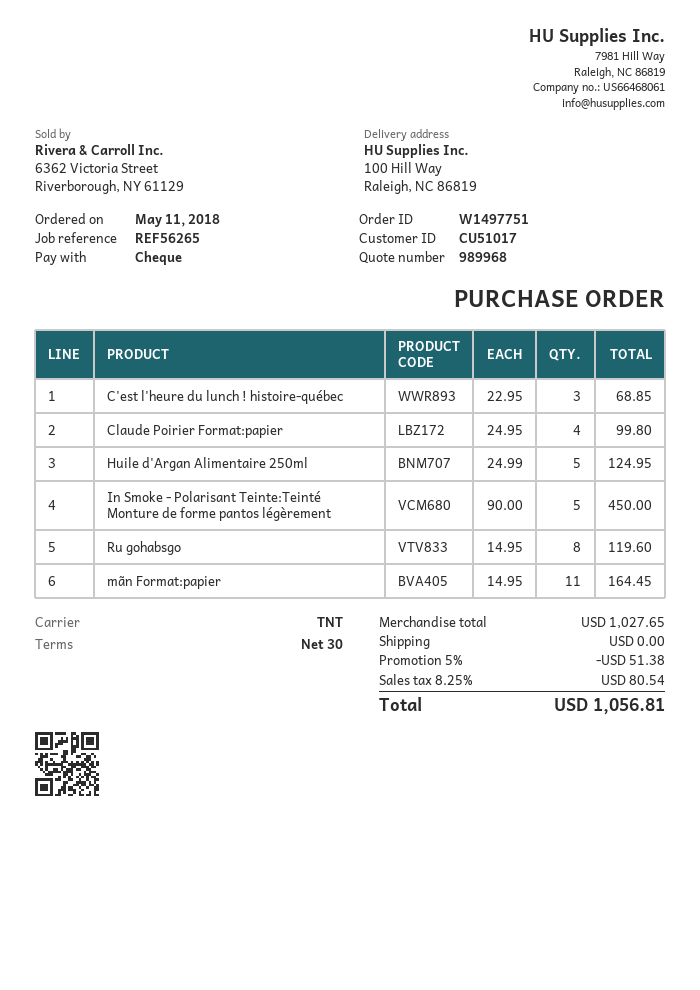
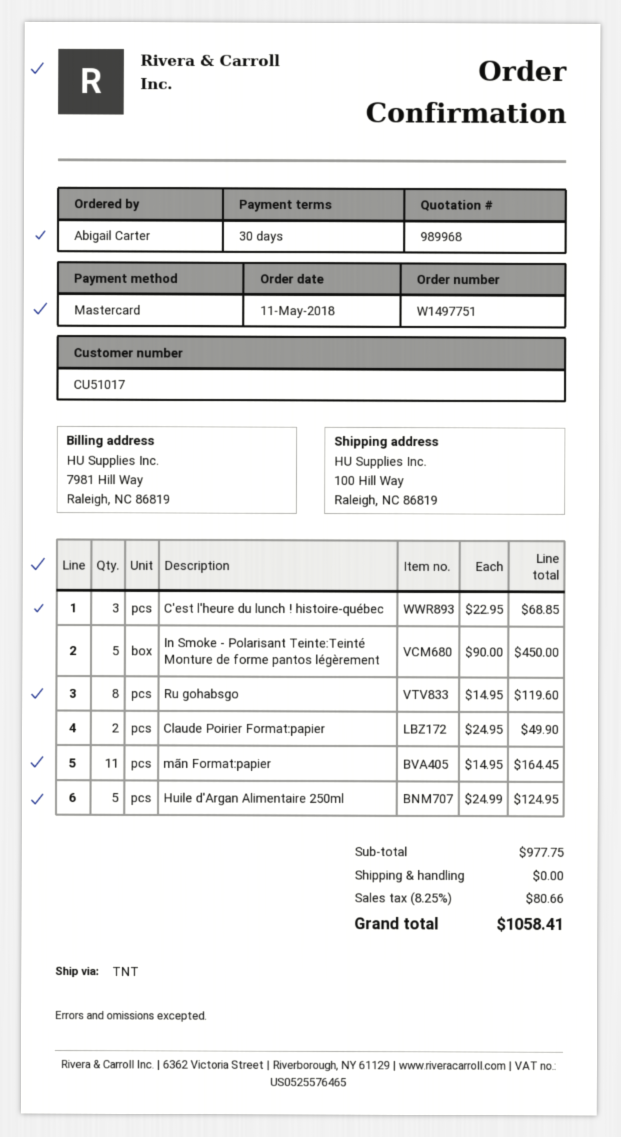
payment method: cheque -> Mastercard
Claude Poirier Format:papier: 4 x 24.95 = 99.80 -> 2 x 24.95 = 49.90
subtotal: 1027.65 -> 977.75
discount: 5% = 51.38 -> none
tax: 8.25% = 80.54 -> 8.25% = 80.66
total: 1056.81 -> 1058.41

